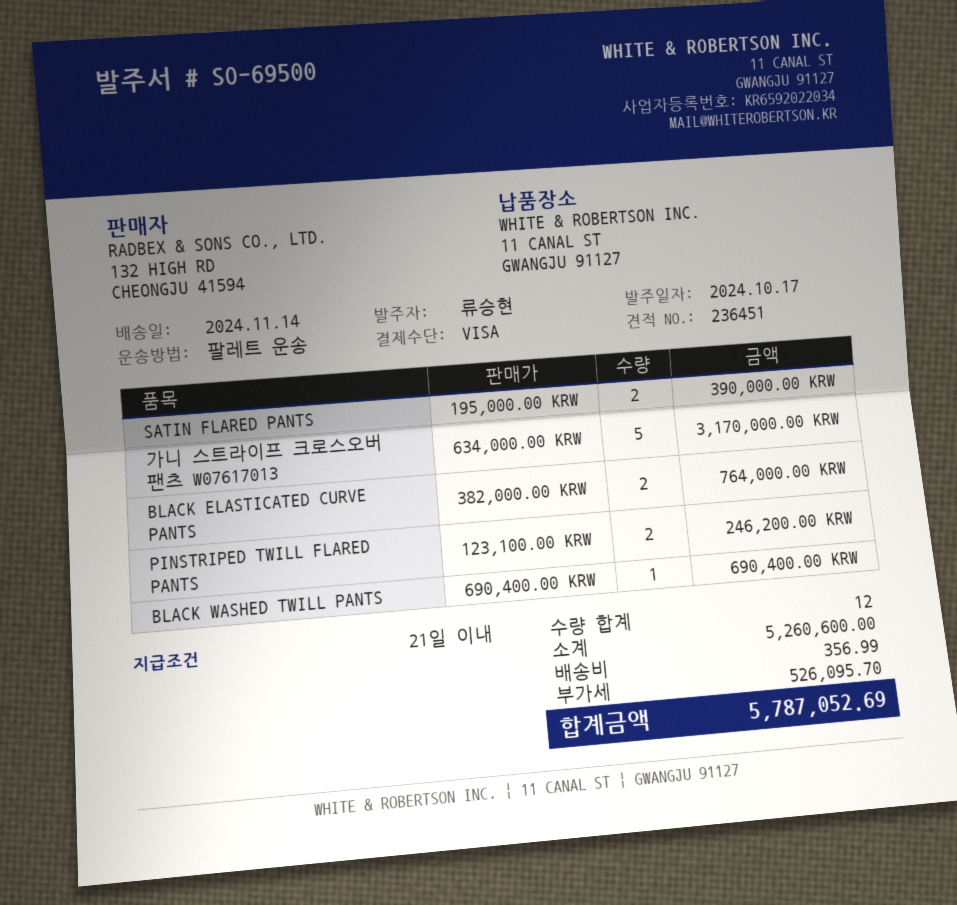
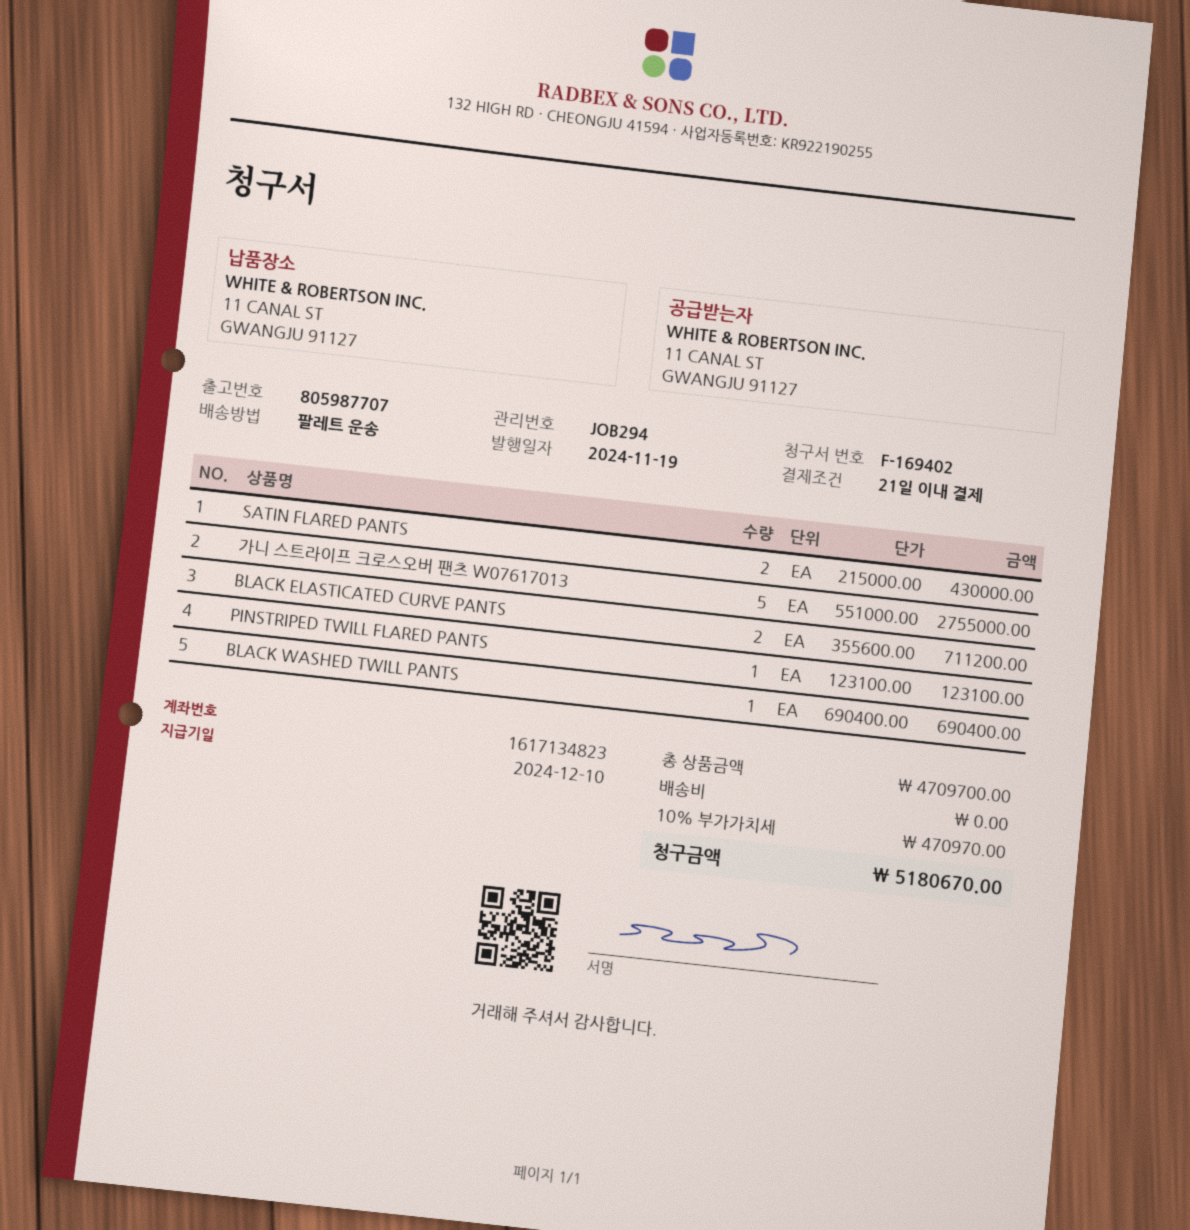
SATIN FLARED PANTS: 2 x 195000.00 = 390000.00 -> 2 x 215000.00 = 430000.00
가니 스트라이프 크로스오버 팬츠 W07617013: 5 x 634000.00 = 3170000.00 -> 5 x 551000.00 = 2755000.00
BLACK ELASTICATED CURVE PANTS: 2 x 382000.00 = 764000.00 -> 2 x 355600.00 = 711200.00
PINSTRIPED TWILL FLARED PANTS: 2 x 123100.00 = 246200.00 -> 1 x 123100.00 = 123100.00
subtotal: 5260600.00 -> 4709700.00
shipping: 356.99 -> 0.00
tax: 526095.70 -> 470970.00
total: 5787052.69 -> 5180670.00

